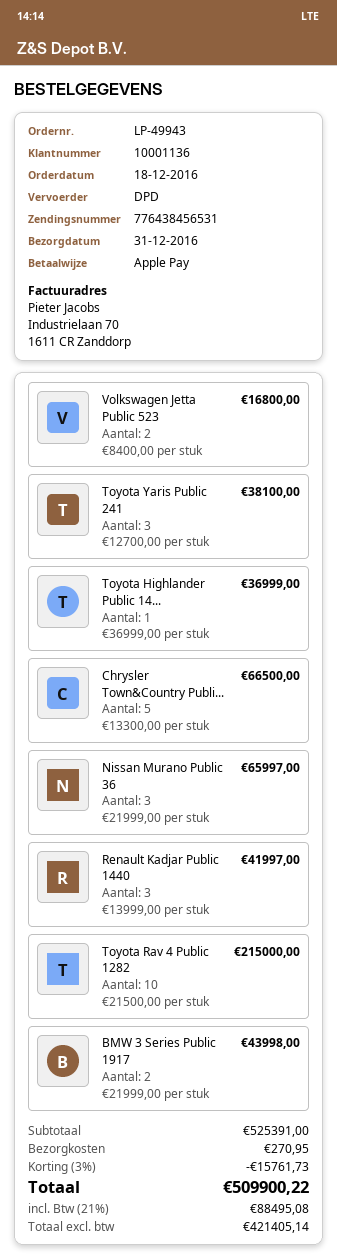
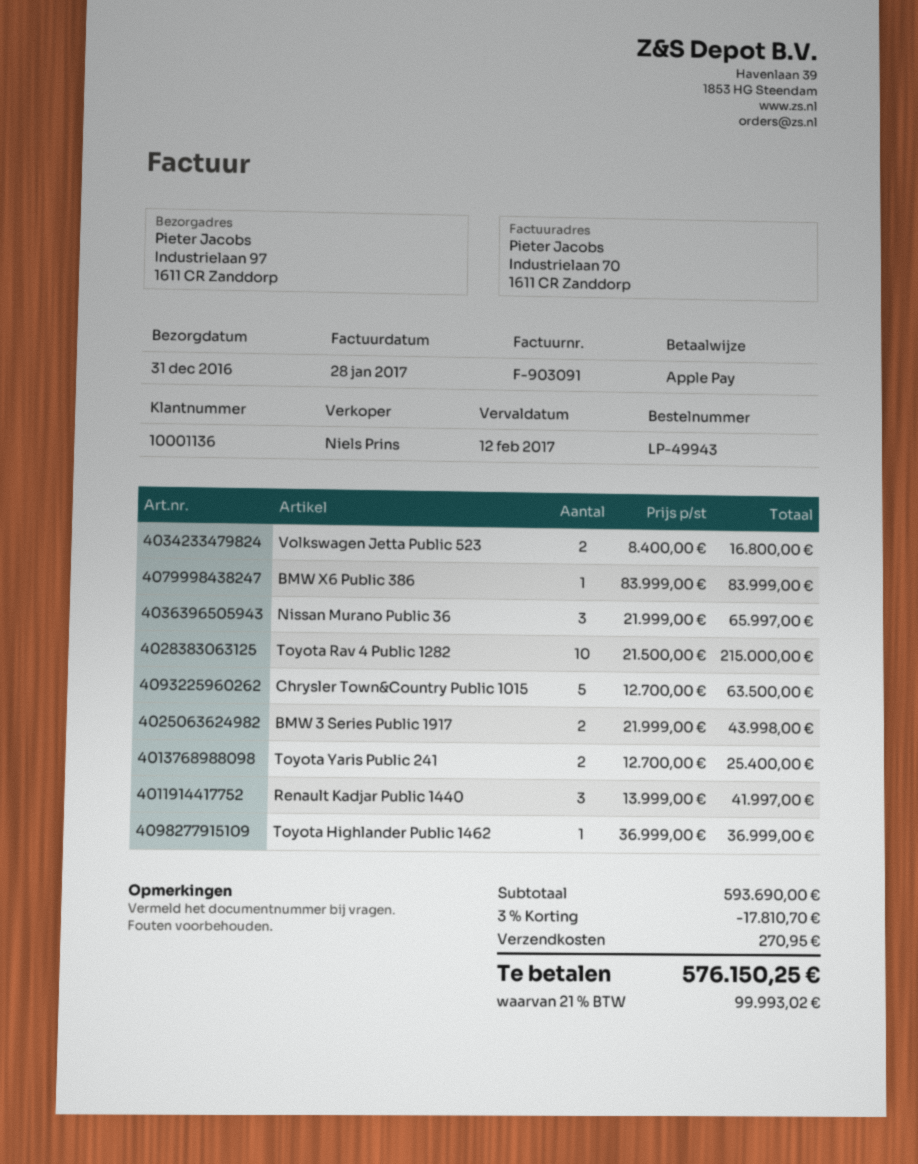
Toyota Yaris Public 241: 3 x 12700.00 = 38100.00 -> 2 x 12700.00 = 25400.00
Chrysler Town&Country Publi...: 5 x 13300.00 = 66500.00 -> 5 x 12700.00 = 63500.00
BMW X6 Public 386: none -> 1 x 83999.00 = 83999.00
subtotal: 525391.00 -> 593690.00
discount: 3% = 15761.73 -> 3% = 17810.70
tax: 21% = 88495.08 -> 21% = 99993.02
total: 509900.22 -> 576150.25

